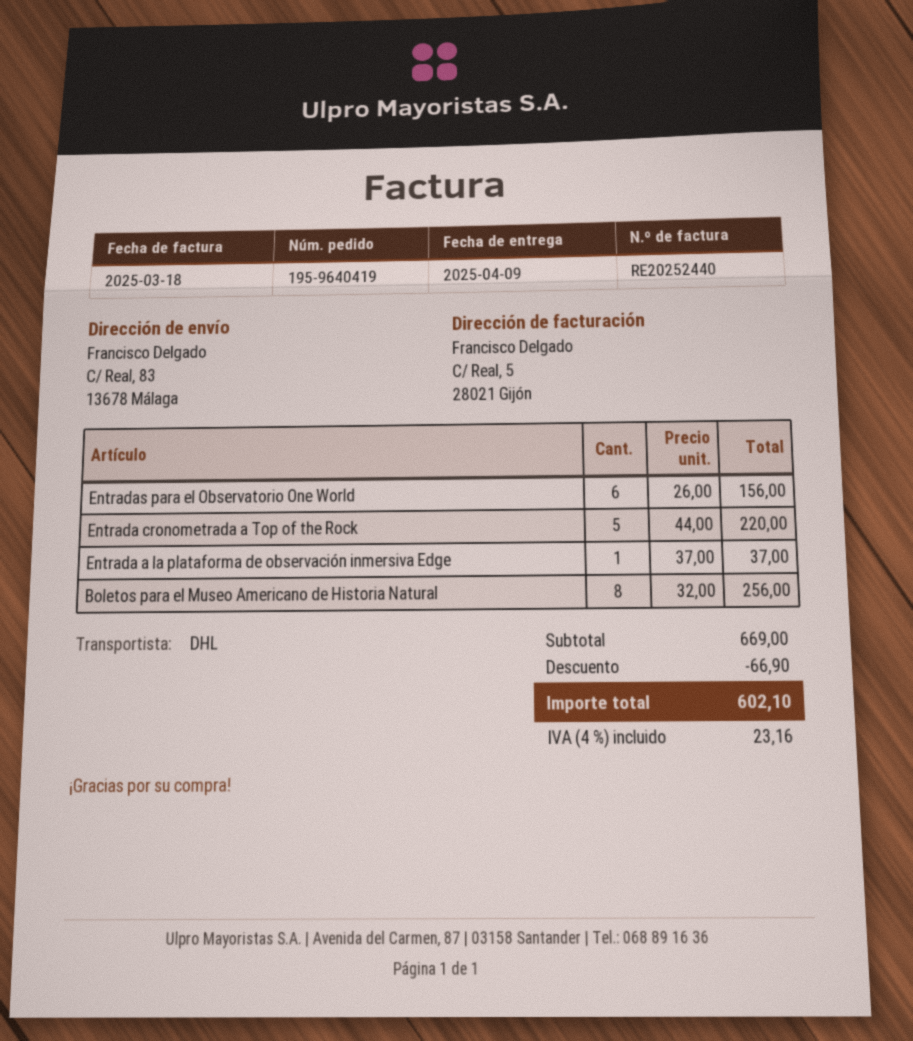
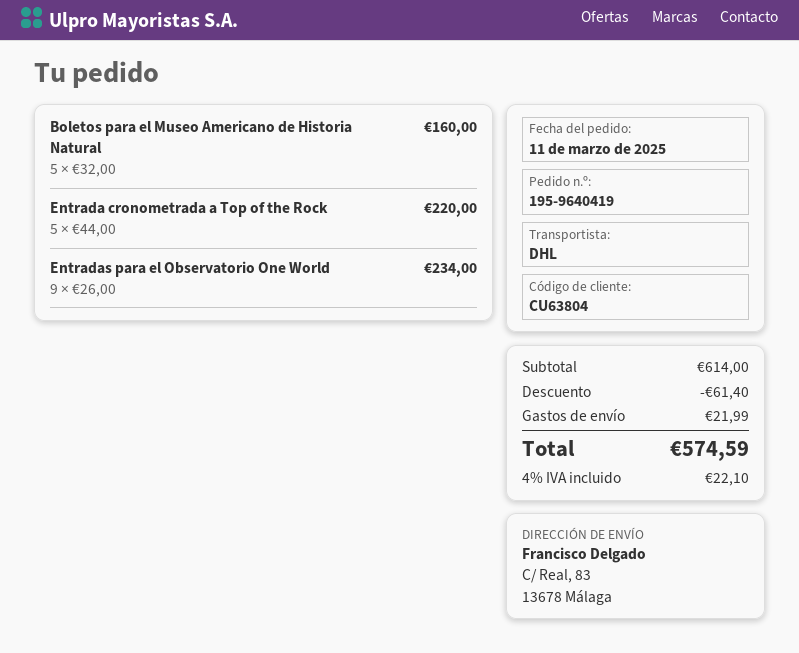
Entradas para el Observatorio One World: 6 x 26.00 = 156.00 -> 9 x 26.00 = 234.00
Entrada a la plataforma de observación inmersiva Edge: 1 x 37.00 = 37.00 -> none
Boletos para el Museo Americano de Historia Natural: 8 x 32.00 = 256.00 -> 5 x 32.00 = 160.00
subtotal: 669.00 -> 614.00
discount: 66.90 -> 61.40
shipping: none -> 21.99
tax: 4% = 23.16 -> 4% = 22.10
total: 602.10 -> 574.59

